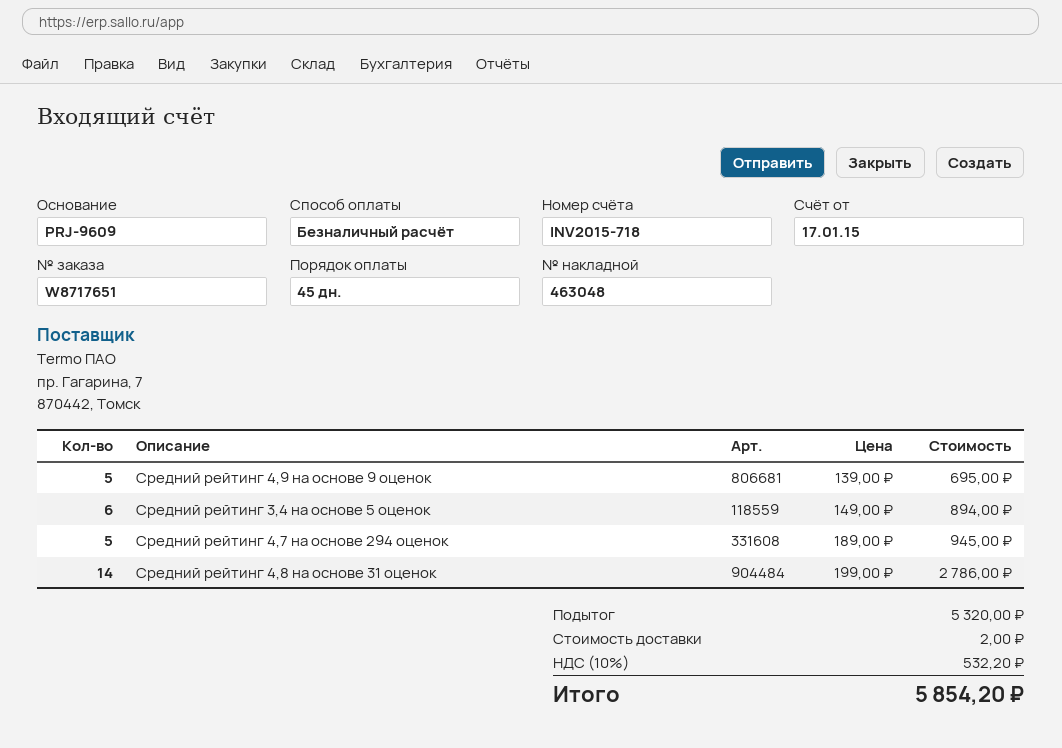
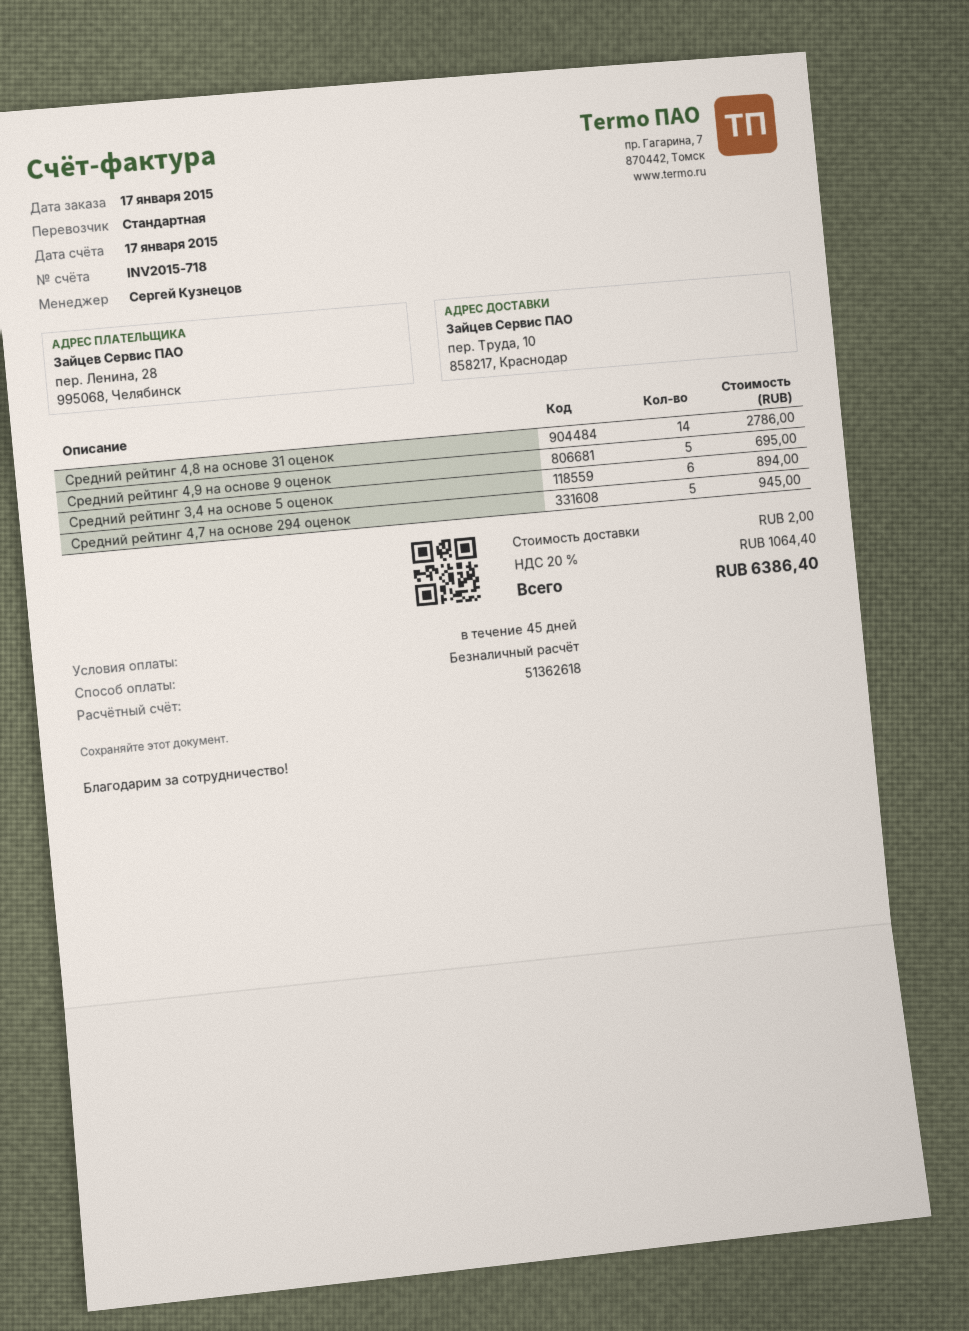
tax: 10% = 532.20 -> 20% = 1064.40
total: 5854.20 -> 6386.40

